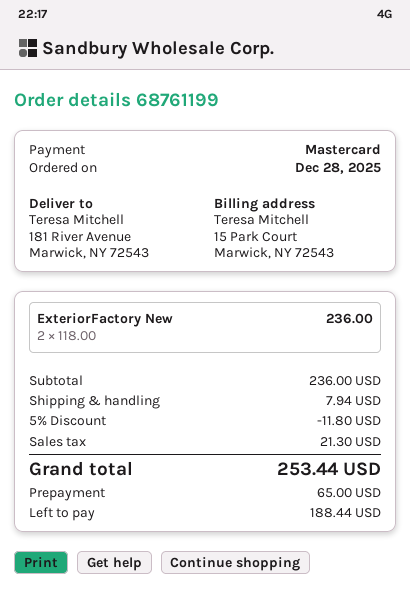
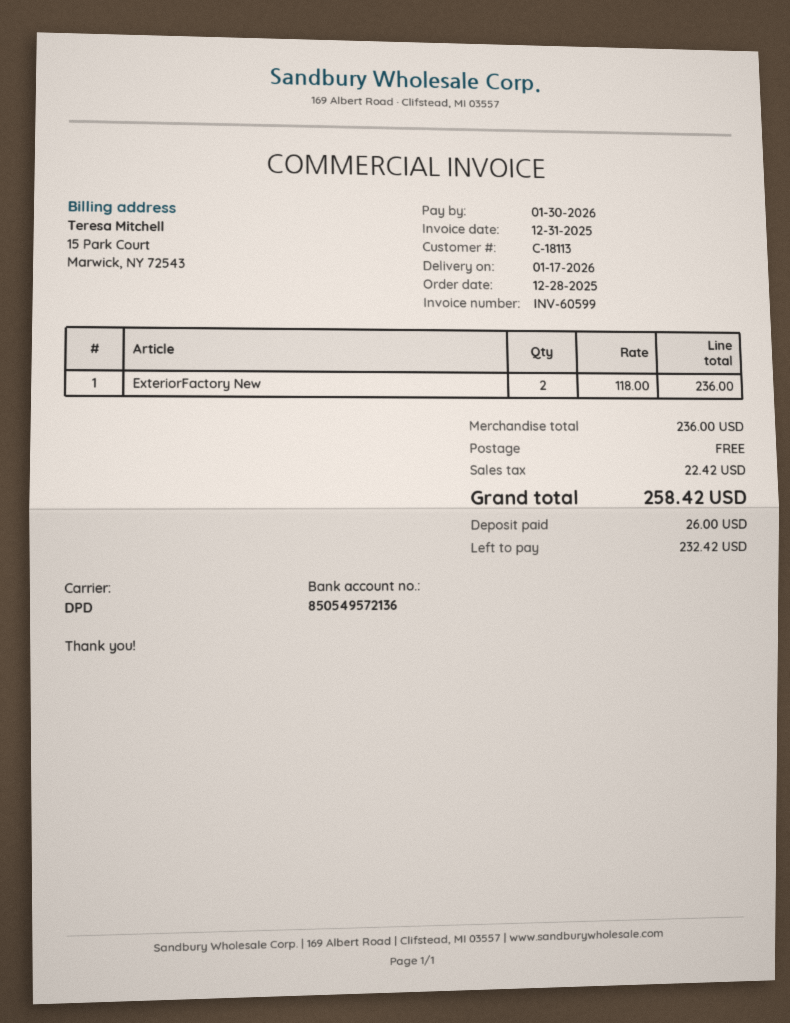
discount: 5% = 11.80 -> none
shipping: 7.94 -> 0.00
tax: 21.30 -> 22.42
total: 253.44 -> 258.42
deposit: 65.00 -> 26.00
balance: 188.44 -> 232.42

